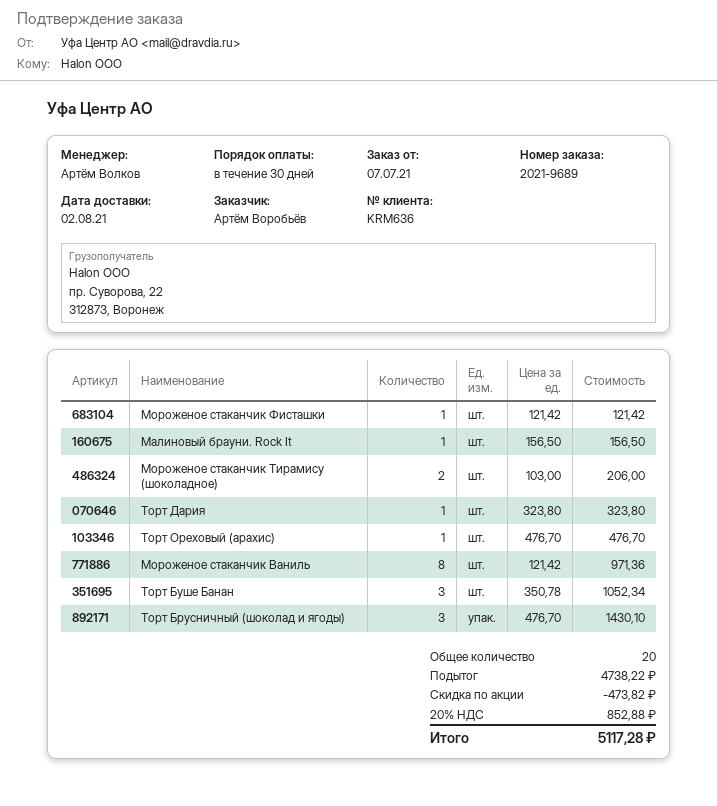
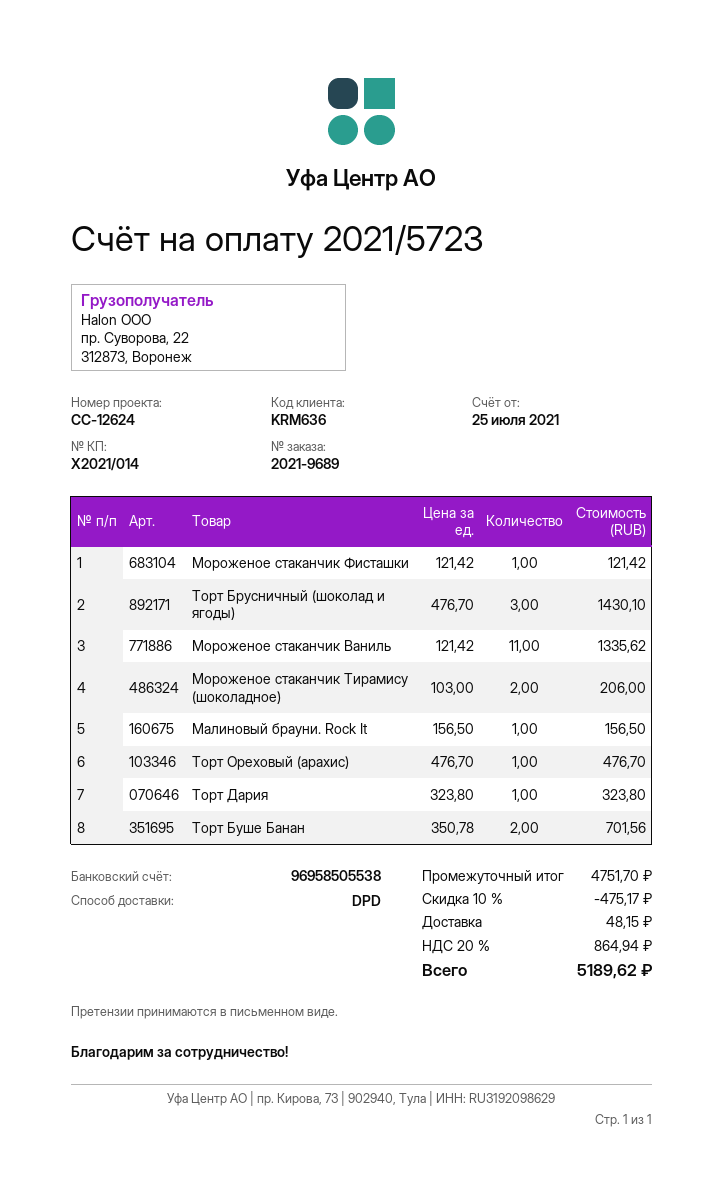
Мороженое стаканчик Ваниль: 8 x 121.42 = 971.36 -> 11 x 121.42 = 1335.62
Торт Буше Банан: 3 x 350.78 = 1052.34 -> 2 x 350.78 = 701.56
subtotal: 4738.22 -> 4751.70
discount: 473.82 -> 475.17
shipping: none -> 48.15
tax: 20% = 852.88 -> 20% = 864.94
total: 5117.28 -> 5189.62

